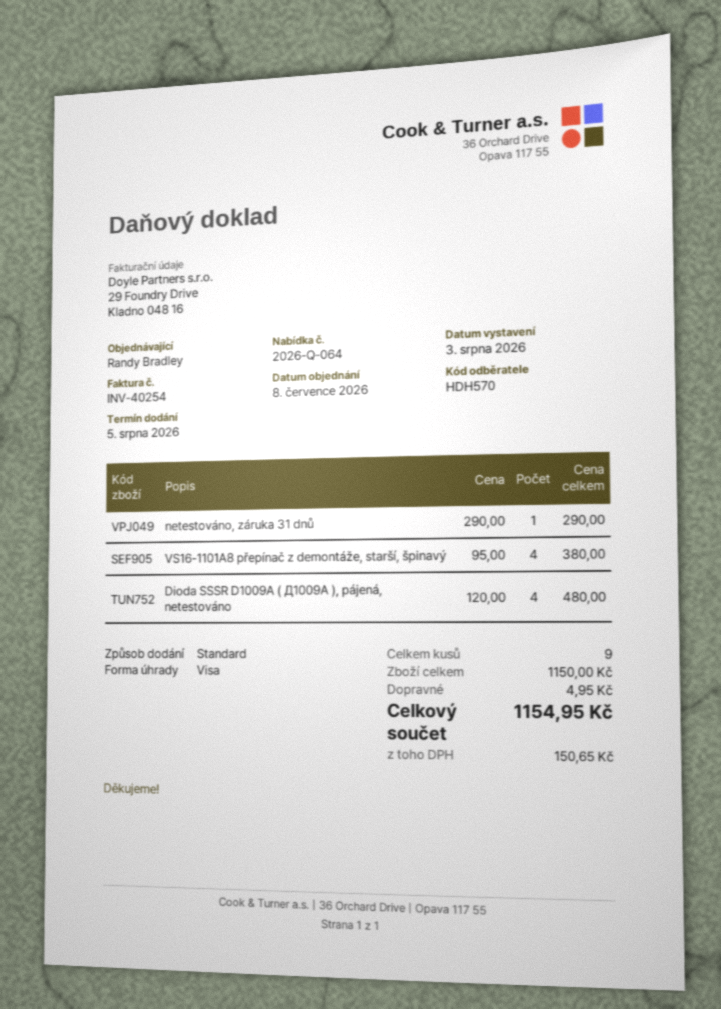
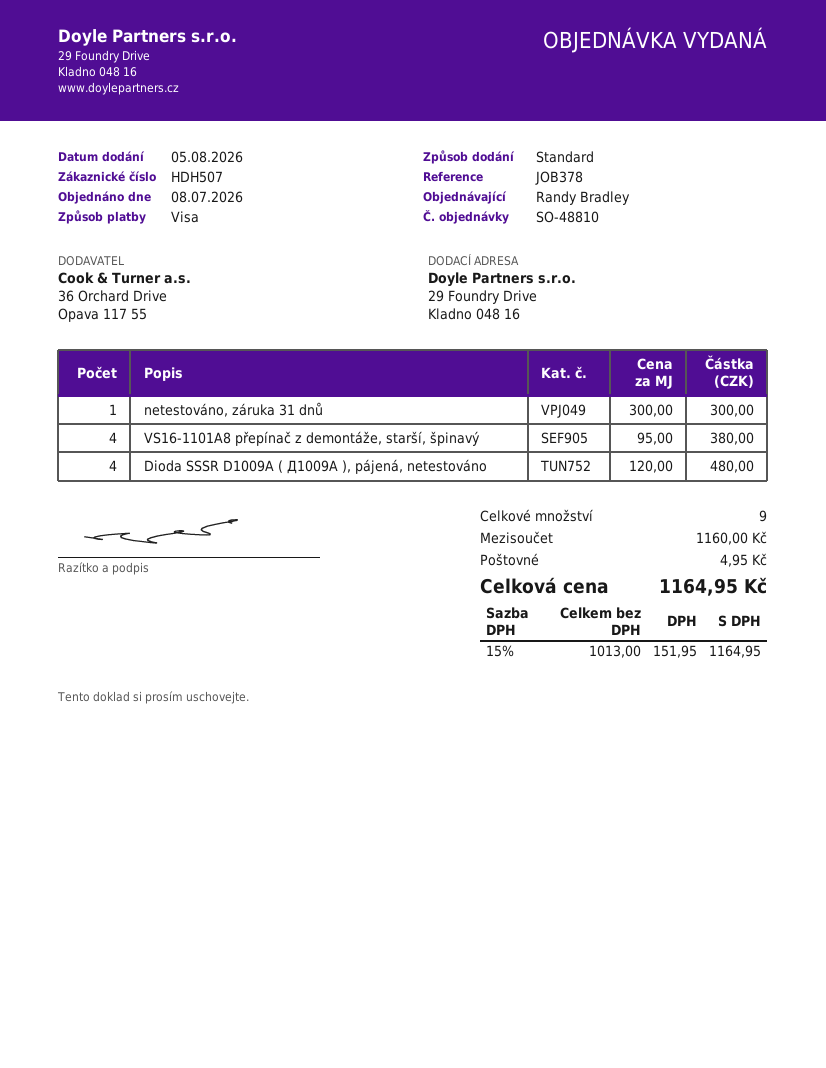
customer number: HDH570 -> HDH507
netestováno, záruka 31 dnů: 1 x 290.00 = 290.00 -> 1 x 300.00 = 300.00
subtotal: 1150.00 -> 1160.00
tax: 150.65 -> 151.95
total: 1154.95 -> 1164.95

